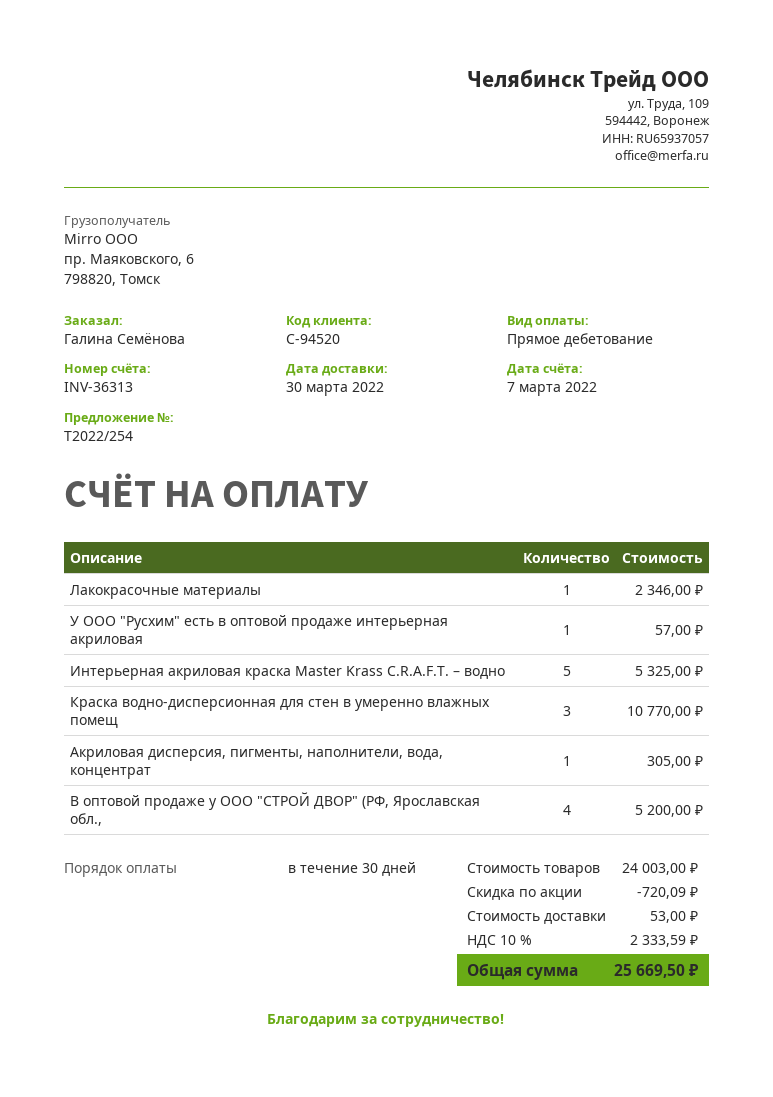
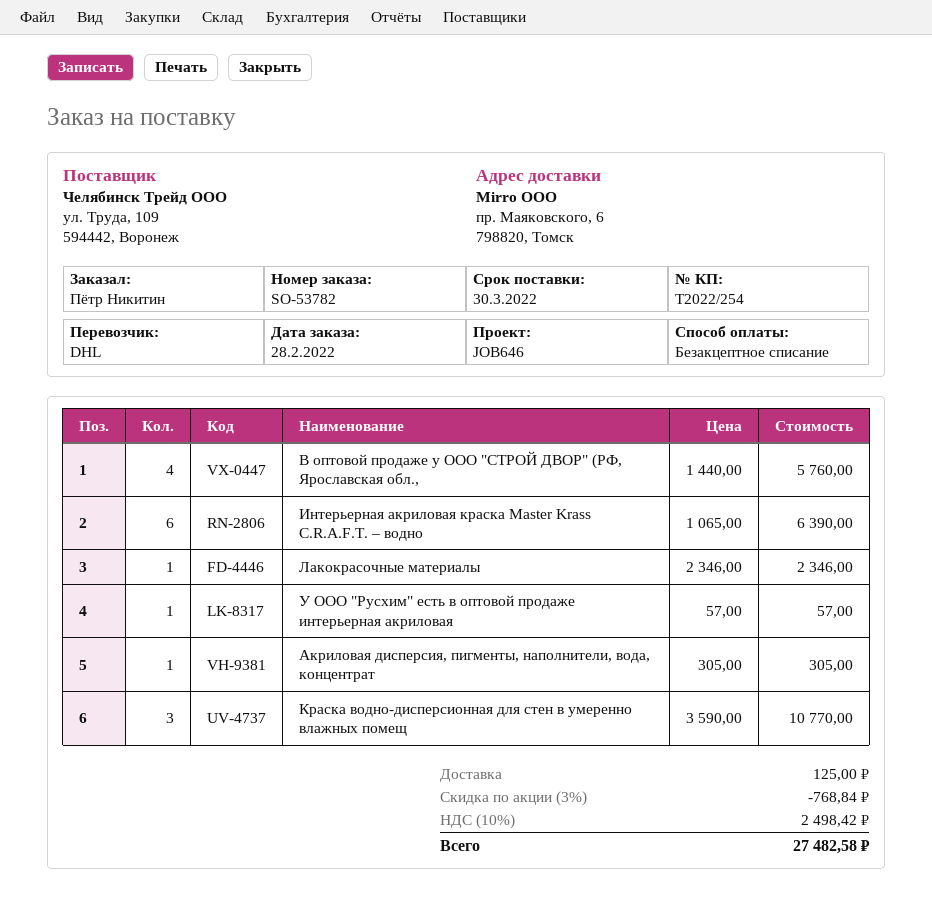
ordered by: Галина Семёнова -> Пётр Никитин
Интерьерная акриловая краска Master Krass C.R.A.F.T. – водно: 5 for 5325.00 -> 6 for 6390.00
В оптовой продаже у ООО "СТРОЙ ДВОР" (РФ, Ярославская обл.,: 4 for 5200.00 -> 4 for 5760.00
discount: 720.09 -> 768.84
shipping: 53.00 -> 125.00
tax: 10% = 2333.59 -> 10% = 2498.42
total: 25669.50 -> 27482.58

